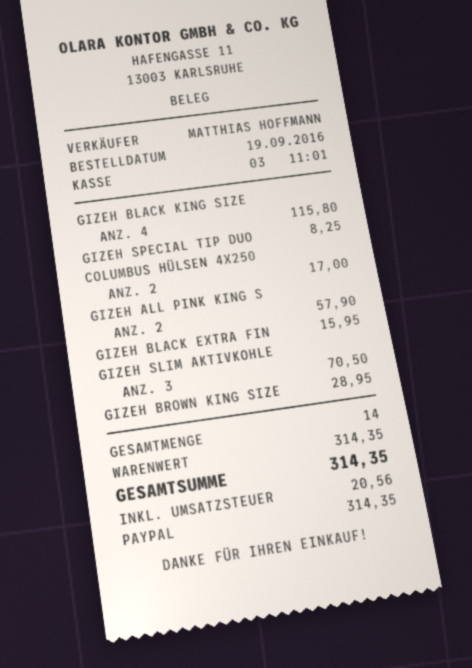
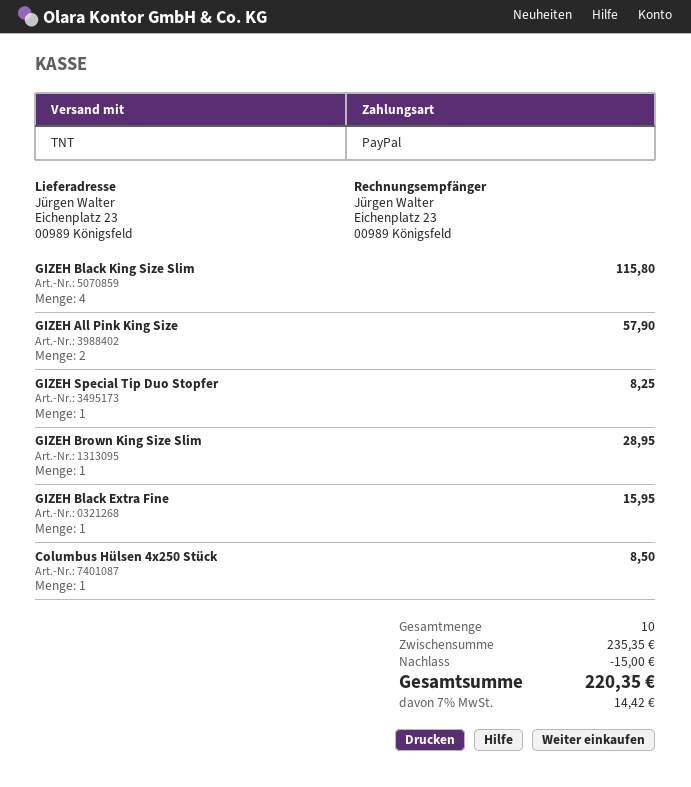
COLUMBUS HÜLSEN 4X250: 2 for 17.00 -> 1 for 8.50
GIZEH SLIM AKTIVKOHLE: 3 for 70.50 -> none
total quantity: 14 -> 10
subtotal: 314.35 -> 235.35
discount: none -> 15.00
tax: 20.56 -> 14.42
total: 314.35 -> 220.35

